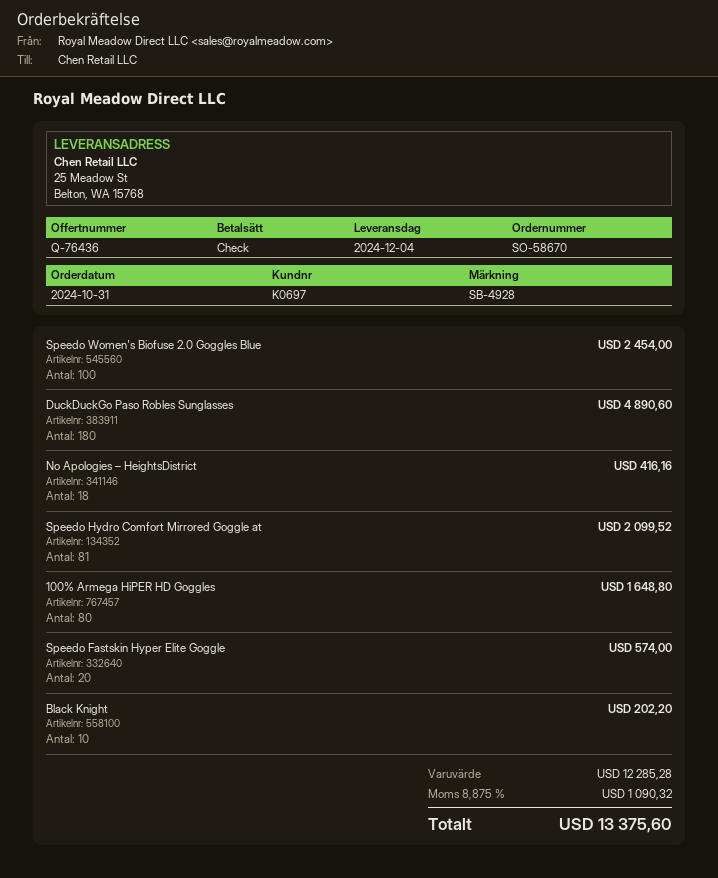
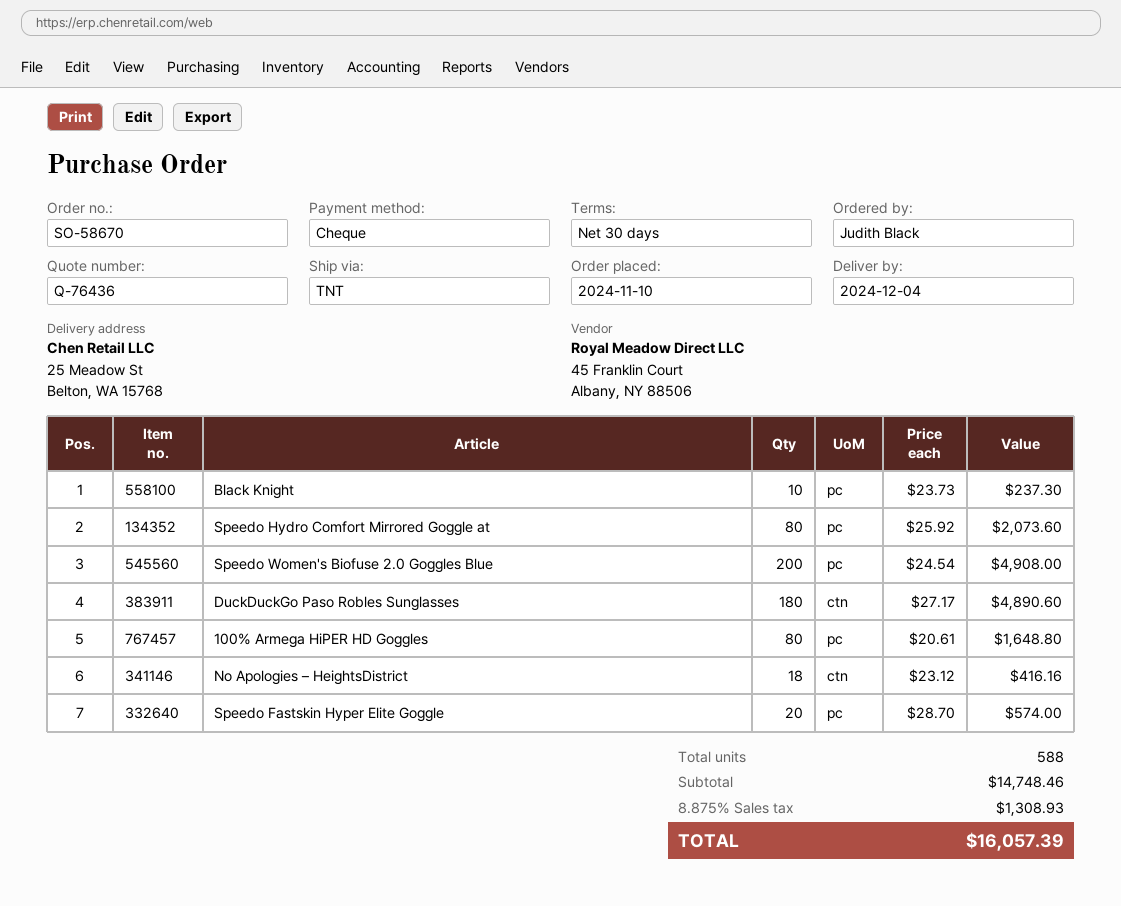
order date: 2024-10-31 -> 2024-11-10
Speedo Women's Biofuse 2.0 Goggles Blue: 100 for 2454.00 -> 200 for 4908.00
Speedo Hydro Comfort Mirrored Goggle at: 81 for 2099.52 -> 80 for 2073.60
Black Knight: 10 for 202.20 -> 10 for 237.30
subtotal: 12285.28 -> 14748.46
tax: 8.875% = 1090.32 -> 8.875% = 1308.93
total: 13375.60 -> 16057.39

